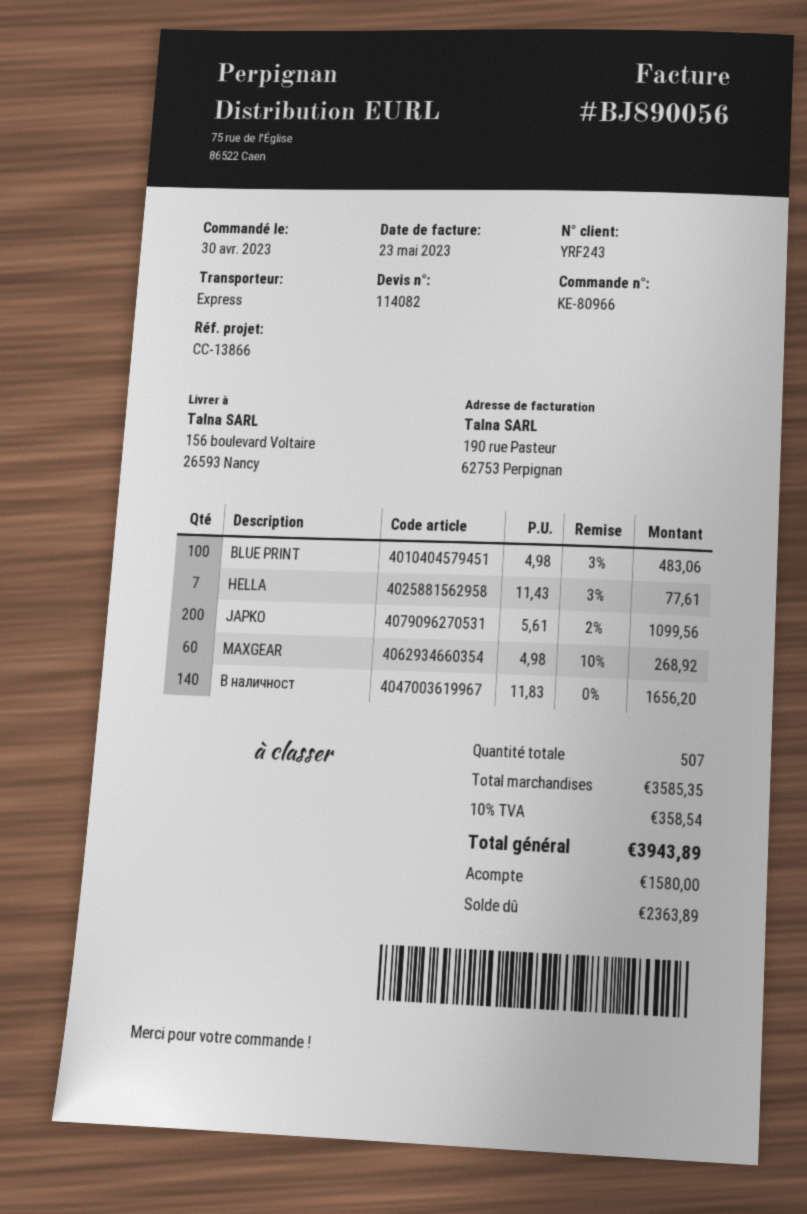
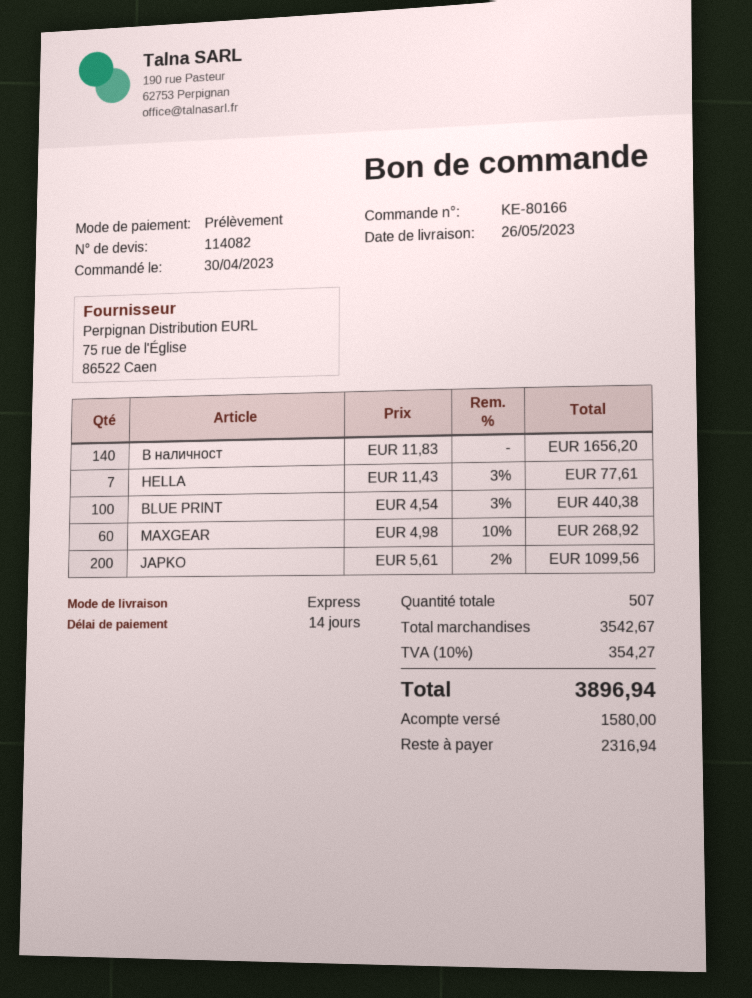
order number: KE-80966 -> KE-80166
BLUE PRINT: 100 x 4.98 - 3% = 483.06 -> 100 x 4.54 - 3% = 440.38
subtotal: 3585.35 -> 3542.67
tax: 10% = 358.54 -> 10% = 354.27
total: 3943.89 -> 3896.94
balance: 2363.89 -> 2316.94

